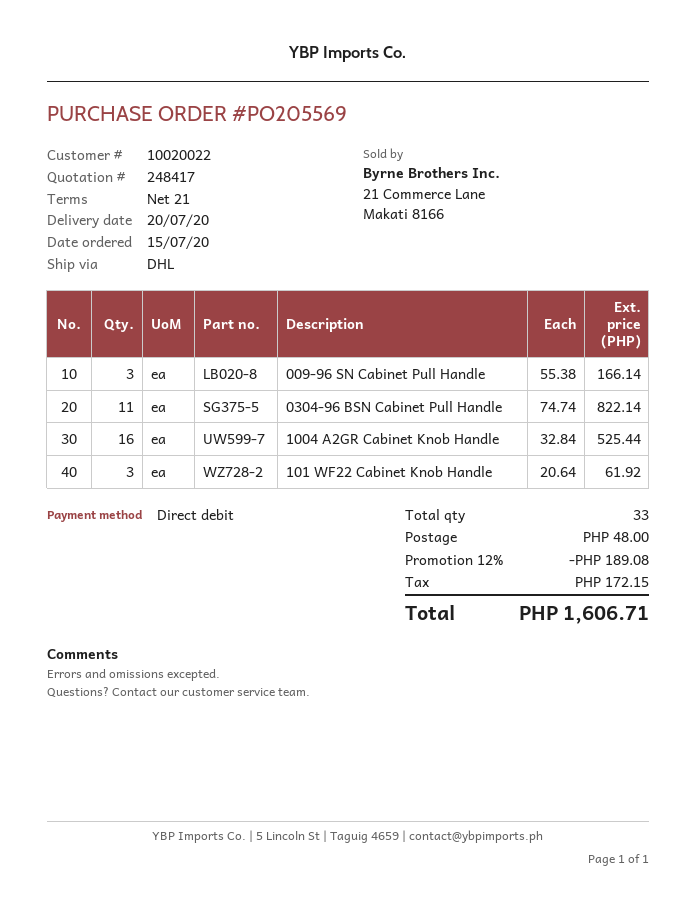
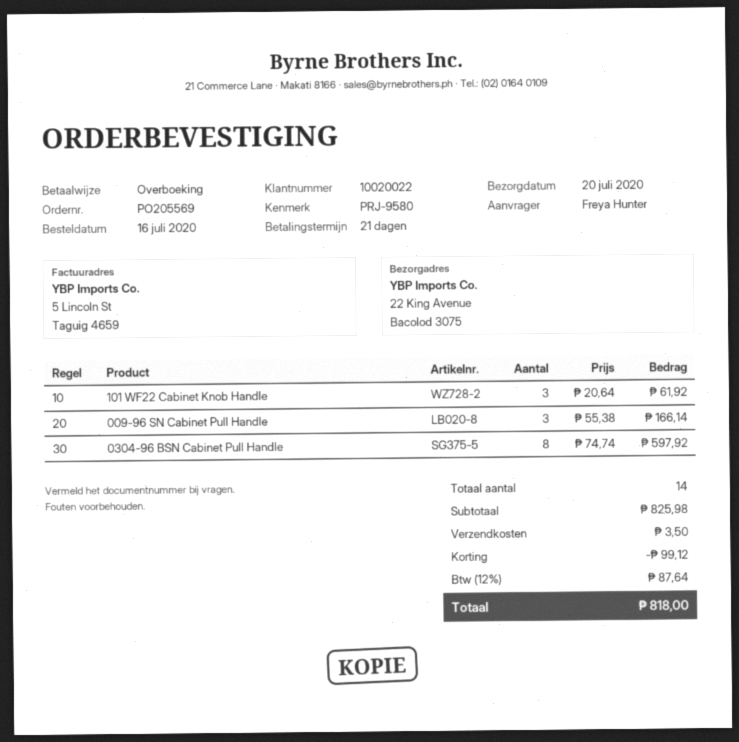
order date: 2020-07-15 -> 2020-07-16
payment method: direct debit -> bank transfer
0304-96 BSN Cabinet Pull Handle: 11 x 74.74 = 822.14 -> 8 x 74.74 = 597.92
1004 A2GR Cabinet Knob Handle: 16 x 32.84 = 525.44 -> none
total quantity: 33 -> 14
discount: 189.08 -> 99.12
shipping: 48.00 -> 3.50
tax: 172.15 -> 87.64
total: 1606.71 -> 818.00

